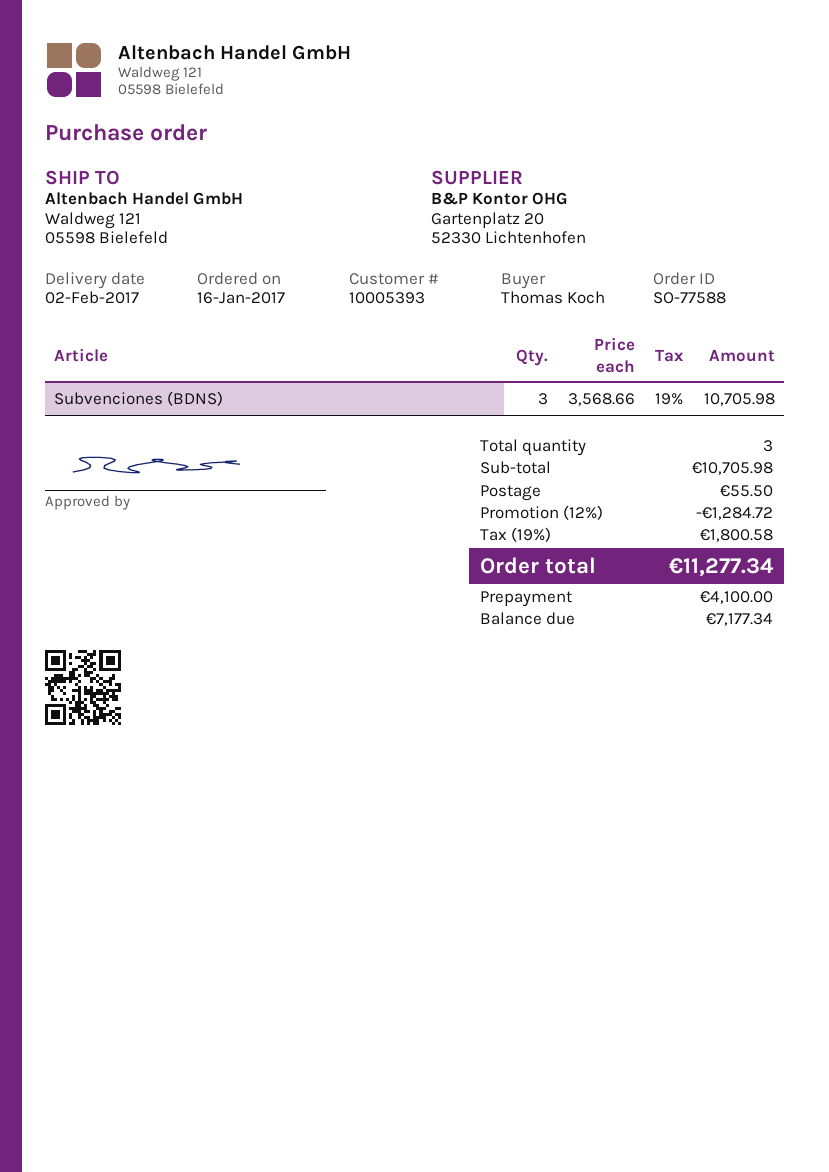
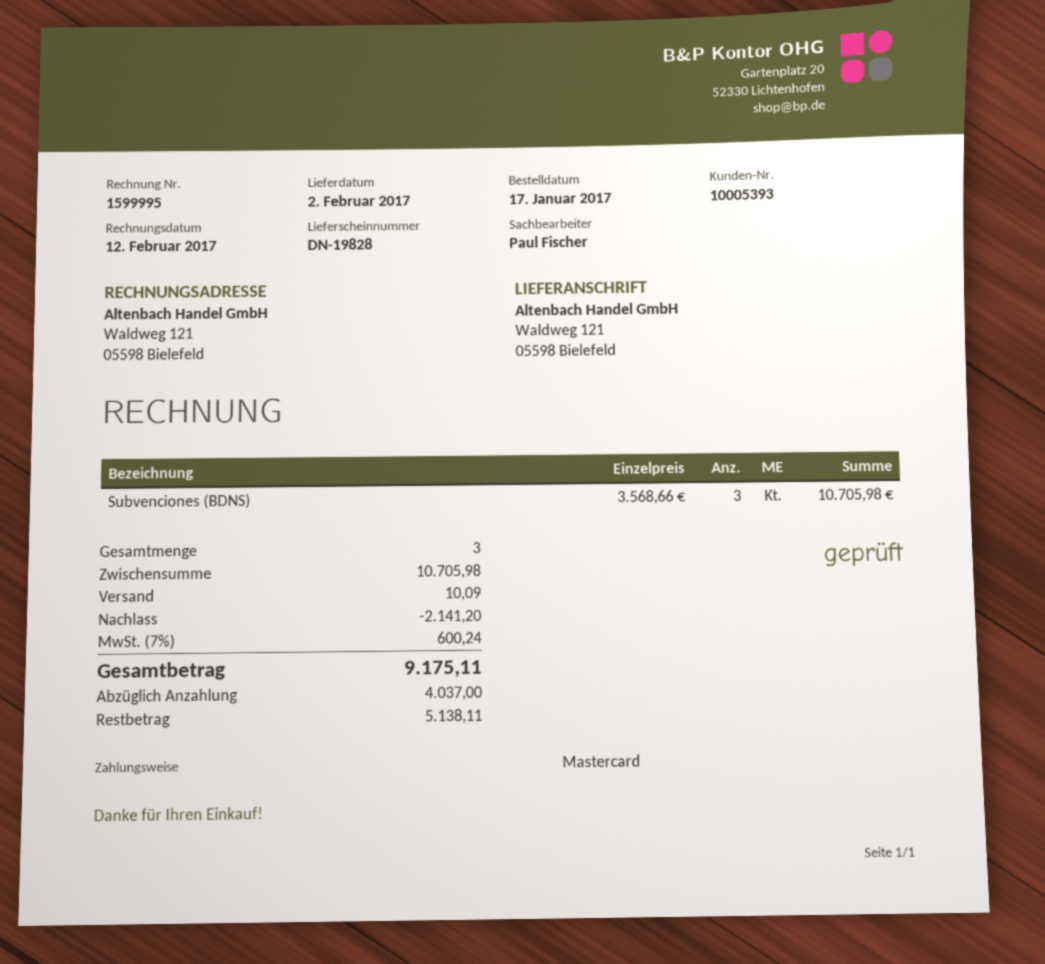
order date: 2017-01-16 -> 2017-01-17
discount: 1284.72 -> 2141.20
shipping: 55.50 -> 10.09
tax: 19% = 1800.58 -> 7% = 600.24
total: 11277.34 -> 9175.11
deposit: 4100.00 -> 4037.00
balance: 7177.34 -> 5138.11

